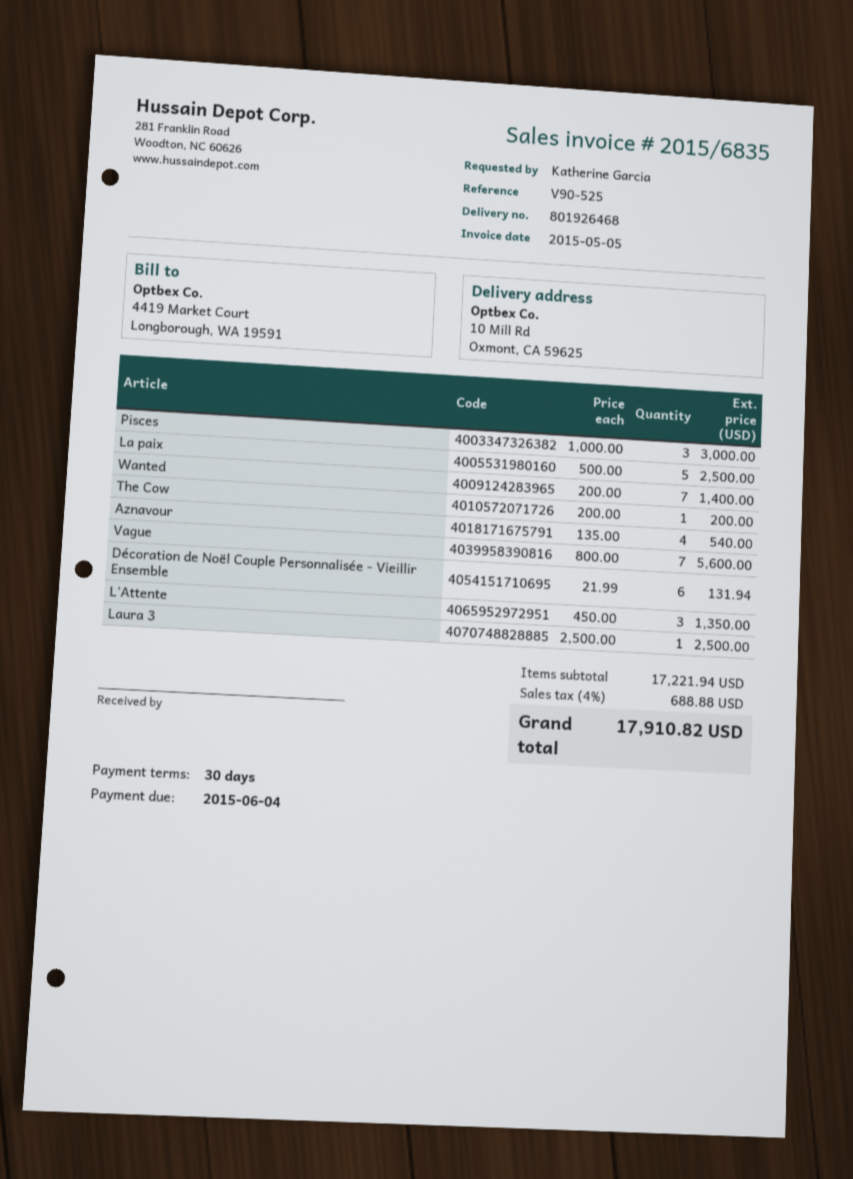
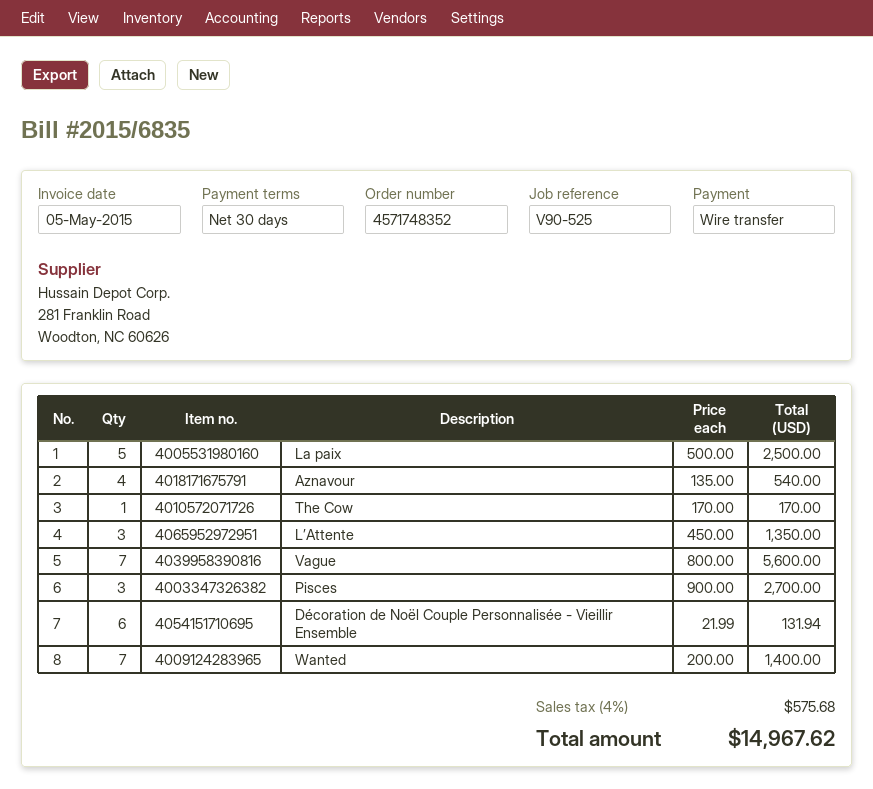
Pisces: 3 x 1000.00 = 3000.00 -> 3 x 900.00 = 2700.00
The Cow: 1 x 200.00 = 200.00 -> 1 x 170.00 = 170.00
Laura 3: 1 x 2500.00 = 2500.00 -> none
tax: 4% = 688.88 -> 4% = 575.68
total: 17910.82 -> 14967.62

